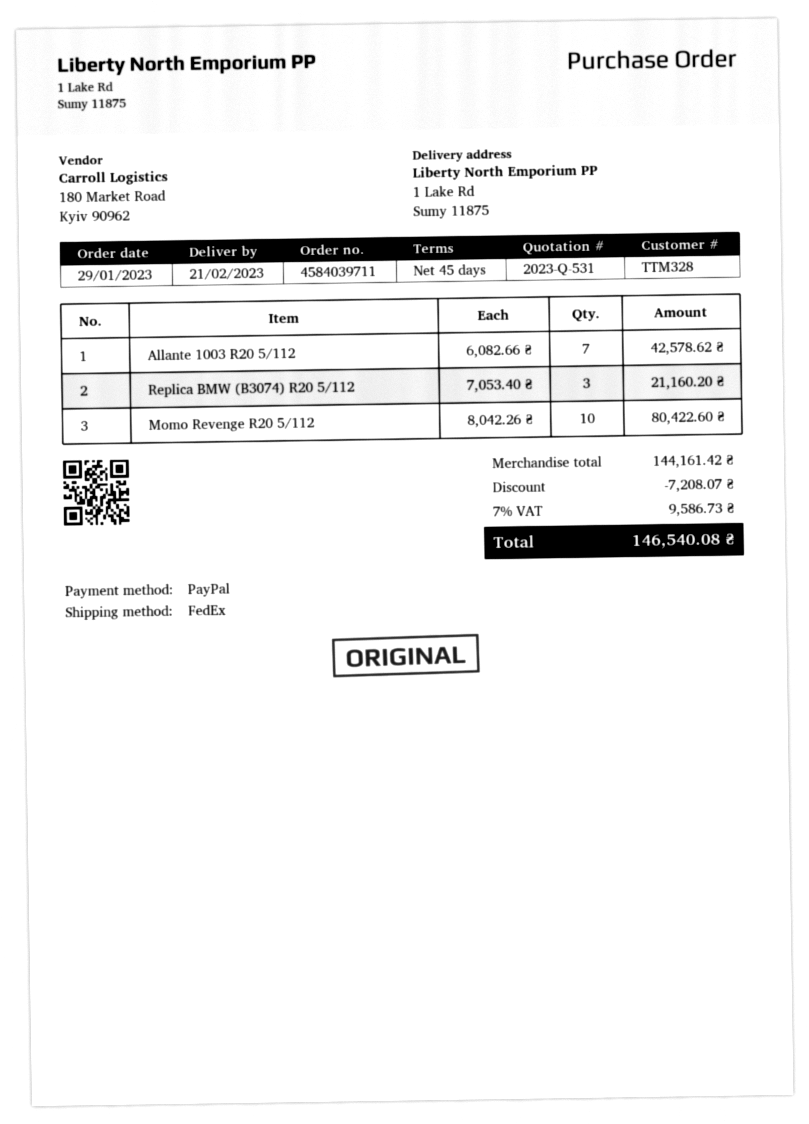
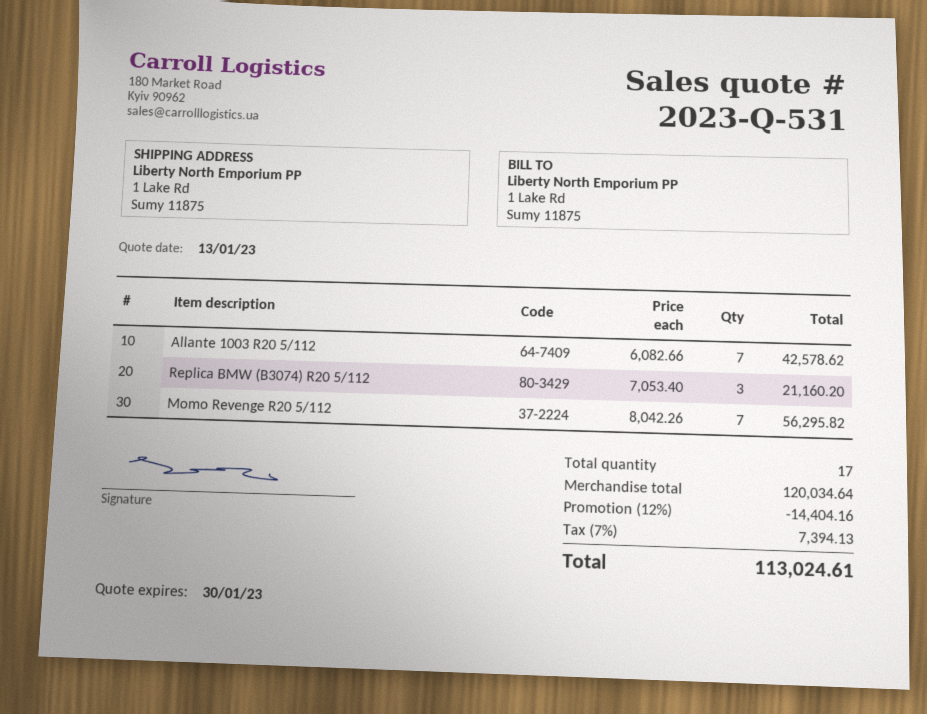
Momo Revenge R20 5/112: 10 x 8042.26 = 80422.60 -> 7 x 8042.26 = 56295.82
subtotal: 144161.42 -> 120034.64
discount: 7208.07 -> 14404.16
tax: 7% = 9586.73 -> 7% = 7394.13
total: 146540.08 -> 113024.61

